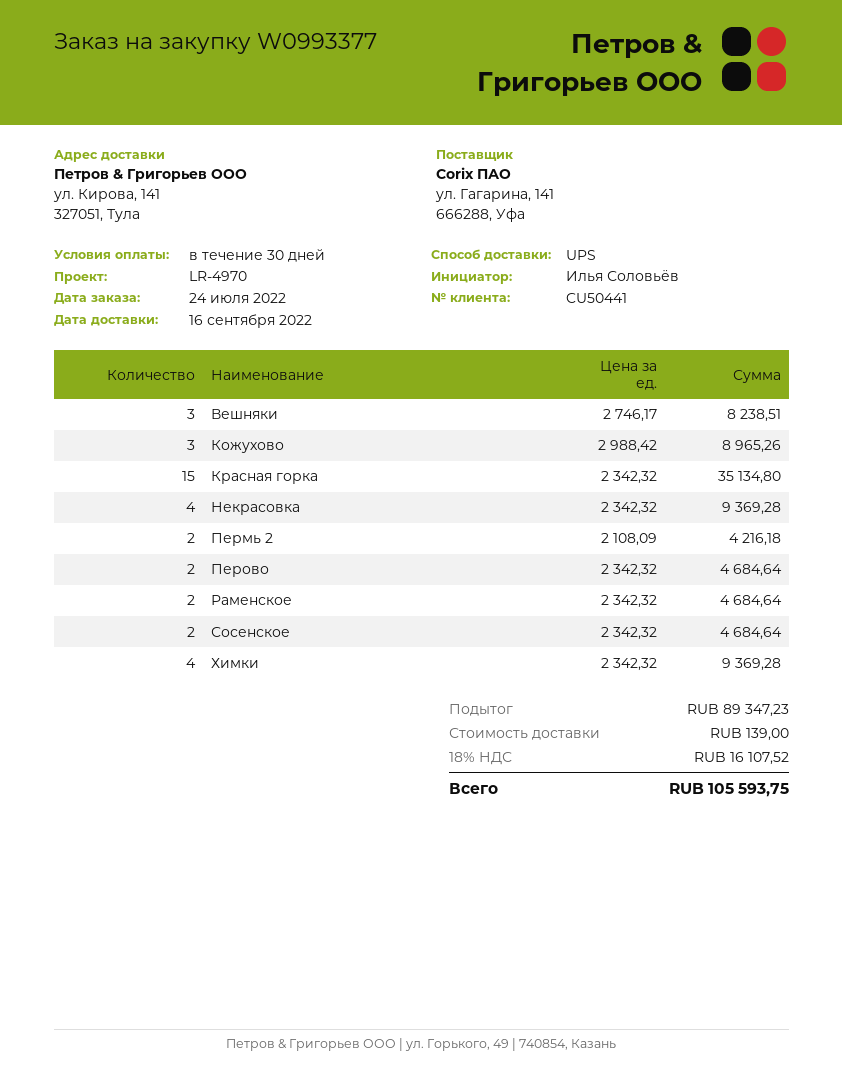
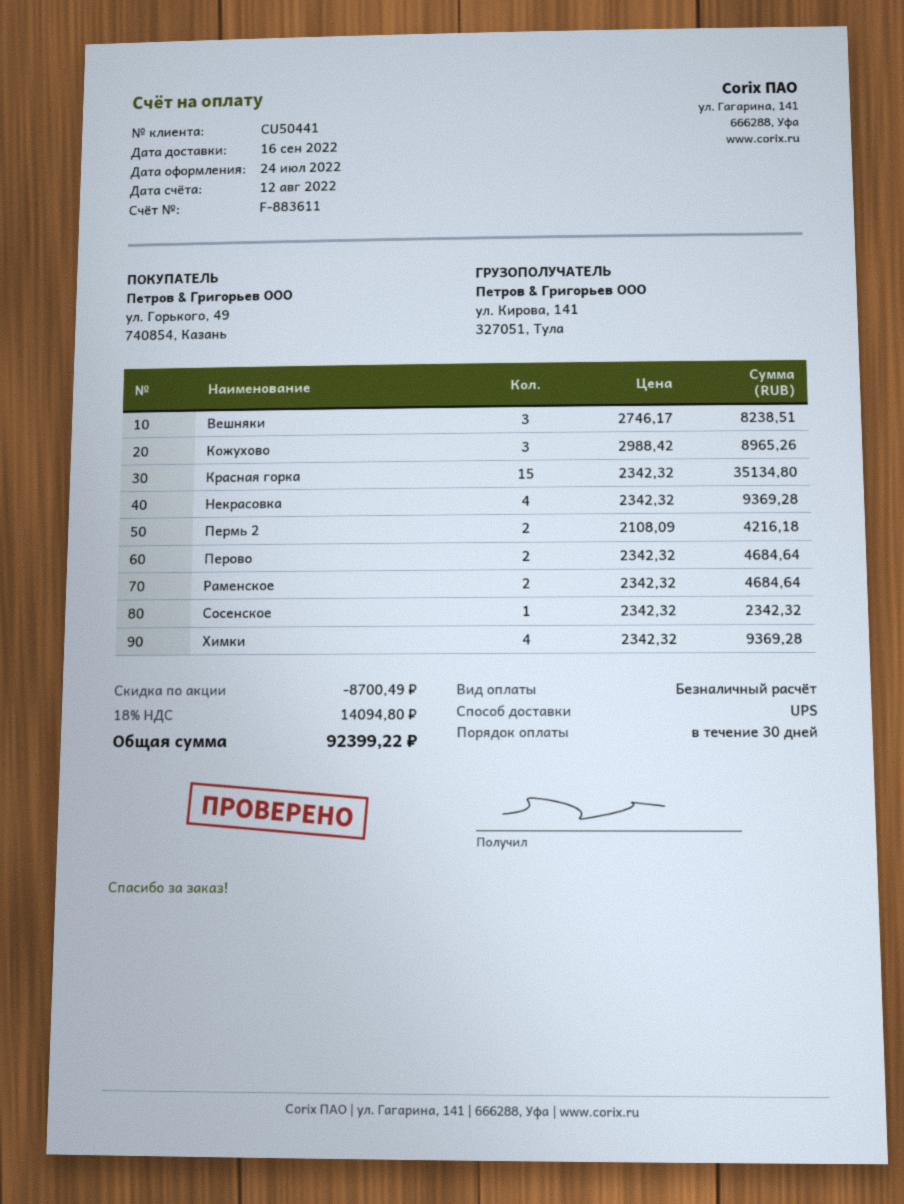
Сосенское: 2 x 2342.32 = 4684.64 -> 1 x 2342.32 = 2342.32
discount: none -> 8700.49
shipping: 139.00 -> none
tax: 18% = 16107.52 -> 18% = 14094.80
total: 105593.75 -> 92399.22

